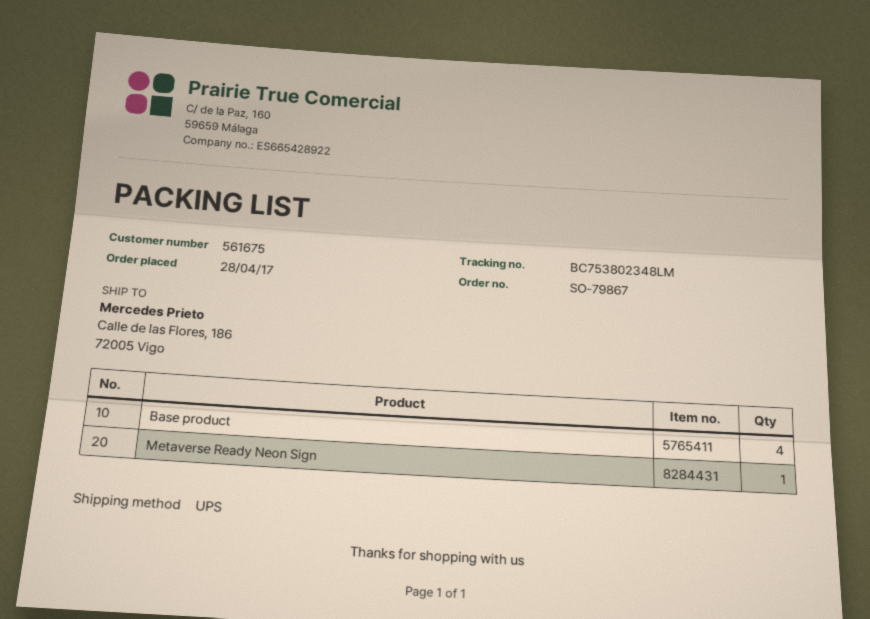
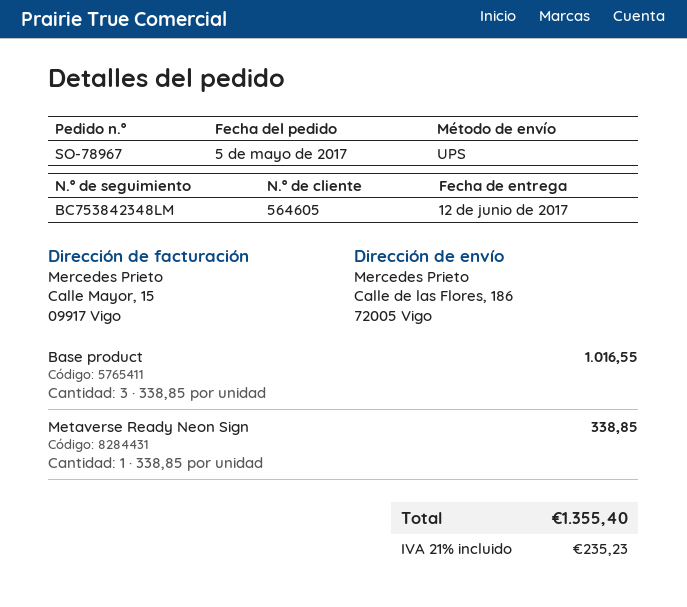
order number: SO-79867 -> SO-78967
order date: 2017-04-28 -> 2017-05-05
customer number: 561675 -> 564605
tracking number: BC753802348LM -> BC753842348LM
Base product: 4 -> 3

